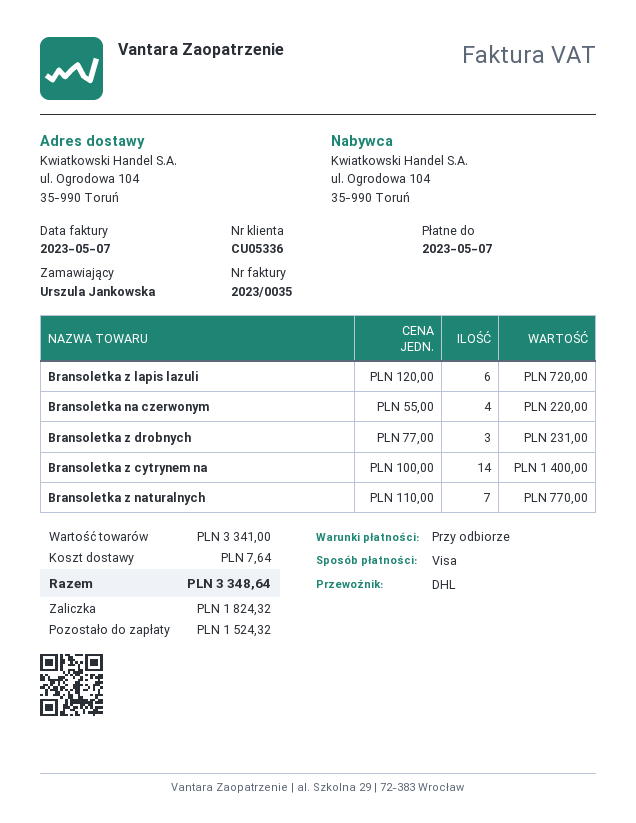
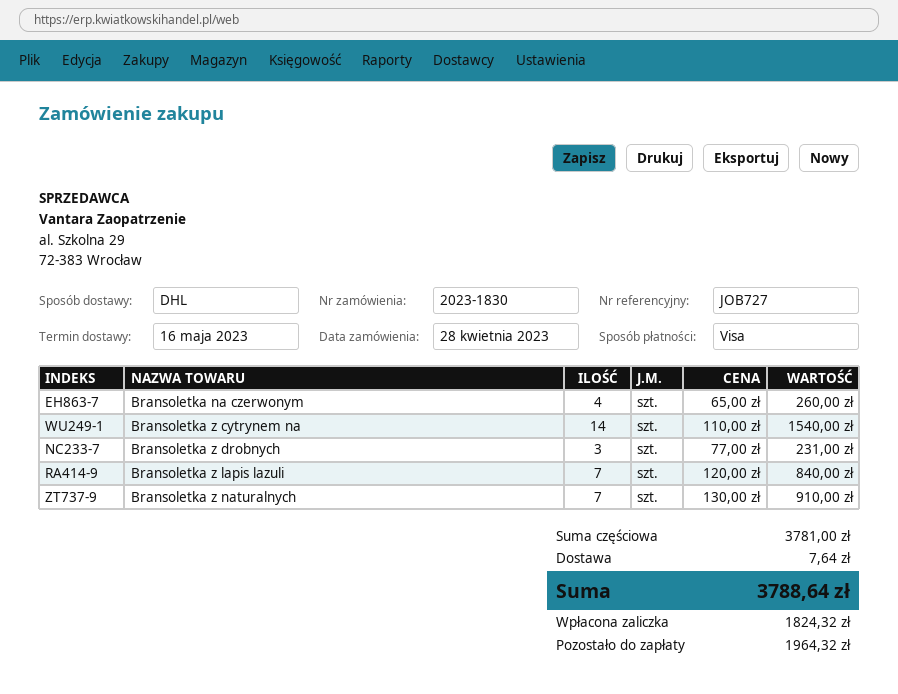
Bransoletka z lapis lazuli: 6 x 120.00 = 720.00 -> 7 x 120.00 = 840.00
Bransoletka na czerwonym: 4 x 55.00 = 220.00 -> 4 x 65.00 = 260.00
Bransoletka z cytrynem na: 14 x 100.00 = 1400.00 -> 14 x 110.00 = 1540.00
Bransoletka z naturalnych: 7 x 110.00 = 770.00 -> 7 x 130.00 = 910.00
subtotal: 3341.00 -> 3781.00
total: 3348.64 -> 3788.64
balance: 1524.32 -> 1964.32

